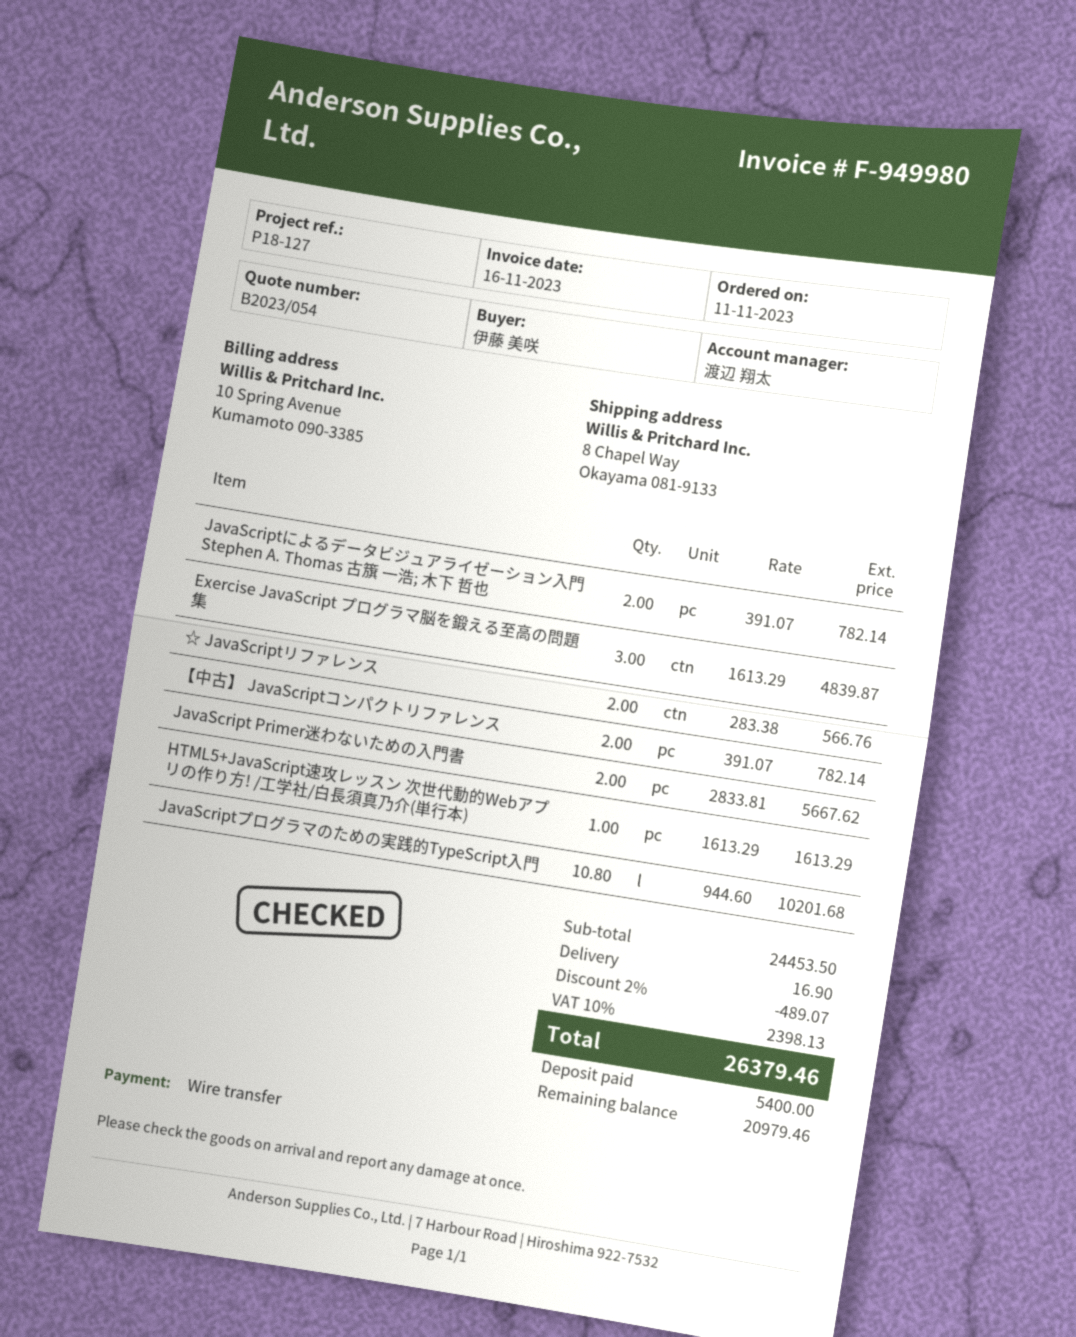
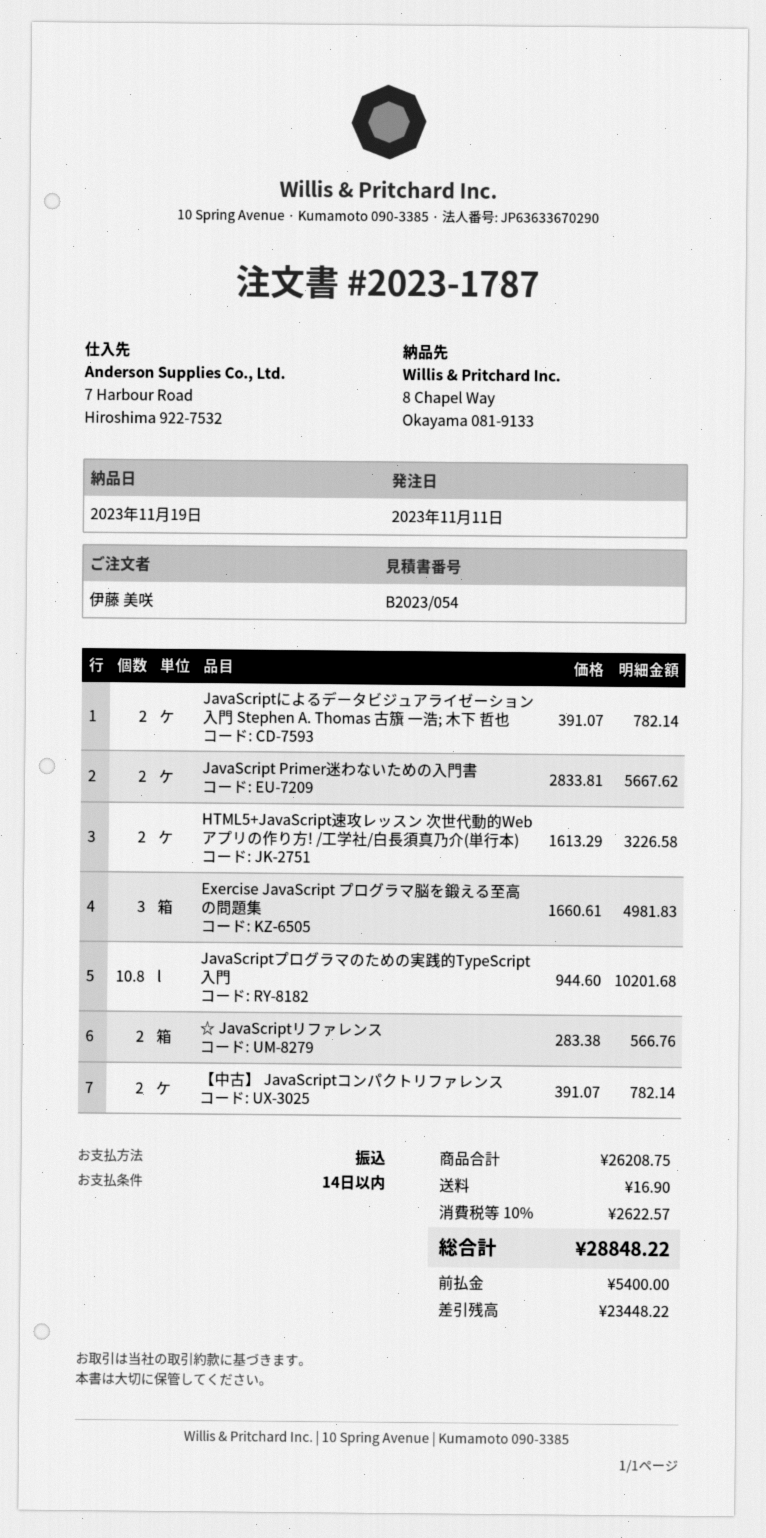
Exercise JavaScript プログラマ脳を鍛える至高の問題集: 3 x 1613.29 = 4839.87 -> 3 x 1660.61 = 4981.83
HTML5+JavaScript速攻レッスン 次世代動的Webアプリの作り方! /工学社/白長須真乃介(単行本): 1 x 1613.29 = 1613.29 -> 2 x 1613.29 = 3226.58
subtotal: 24453.50 -> 26208.75
discount: 2% = 489.07 -> none
tax: 10% = 2398.13 -> 10% = 2622.57
total: 26379.46 -> 28848.22
balance: 20979.46 -> 23448.22

